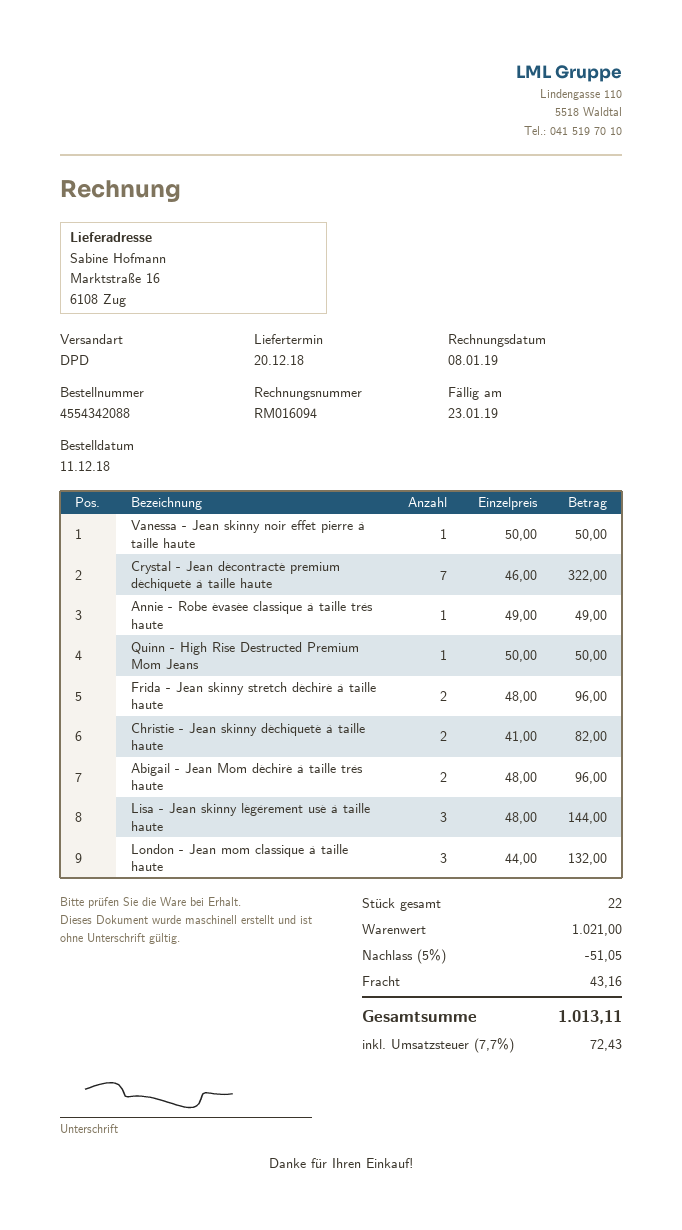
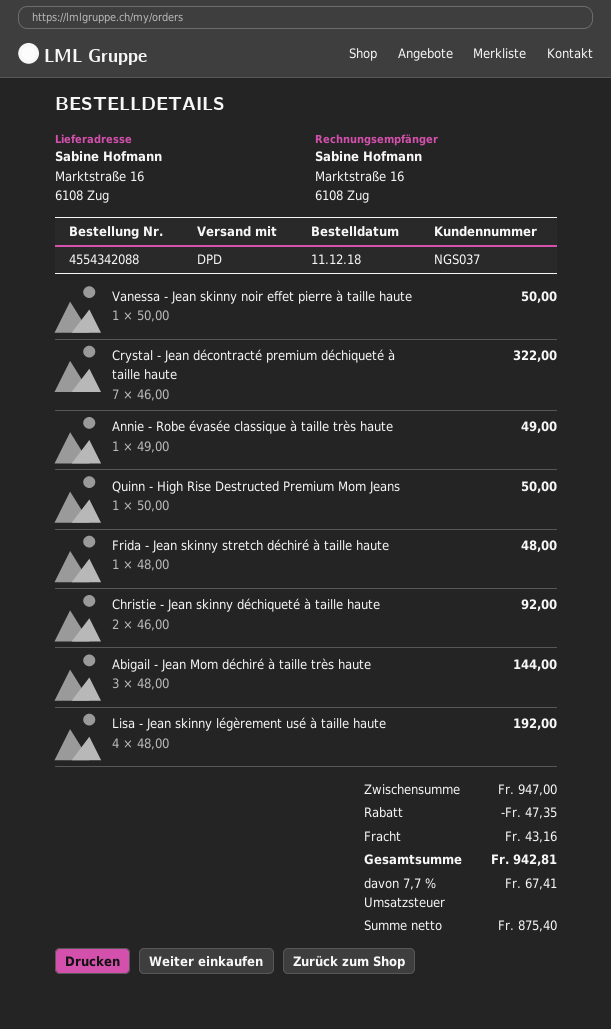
Frida - Jean skinny stretch déchiré à taille haute: 2 x 48.00 = 96.00 -> 1 x 48.00 = 48.00
Christie - Jean skinny déchiqueté à taille haute: 2 x 41.00 = 82.00 -> 2 x 46.00 = 92.00
Abigail - Jean Mom déchiré à taille très haute: 2 x 48.00 = 96.00 -> 3 x 48.00 = 144.00
Lisa - Jean skinny légèrement usé à taille haute: 3 x 48.00 = 144.00 -> 4 x 48.00 = 192.00
London - Jean mom classique à taille haute: 3 x 44.00 = 132.00 -> none
subtotal: 1021.00 -> 947.00
discount: 51.05 -> 47.35
tax: 7.7% = 72.43 -> 7.7% = 67.41
total: 1013.11 -> 942.81

